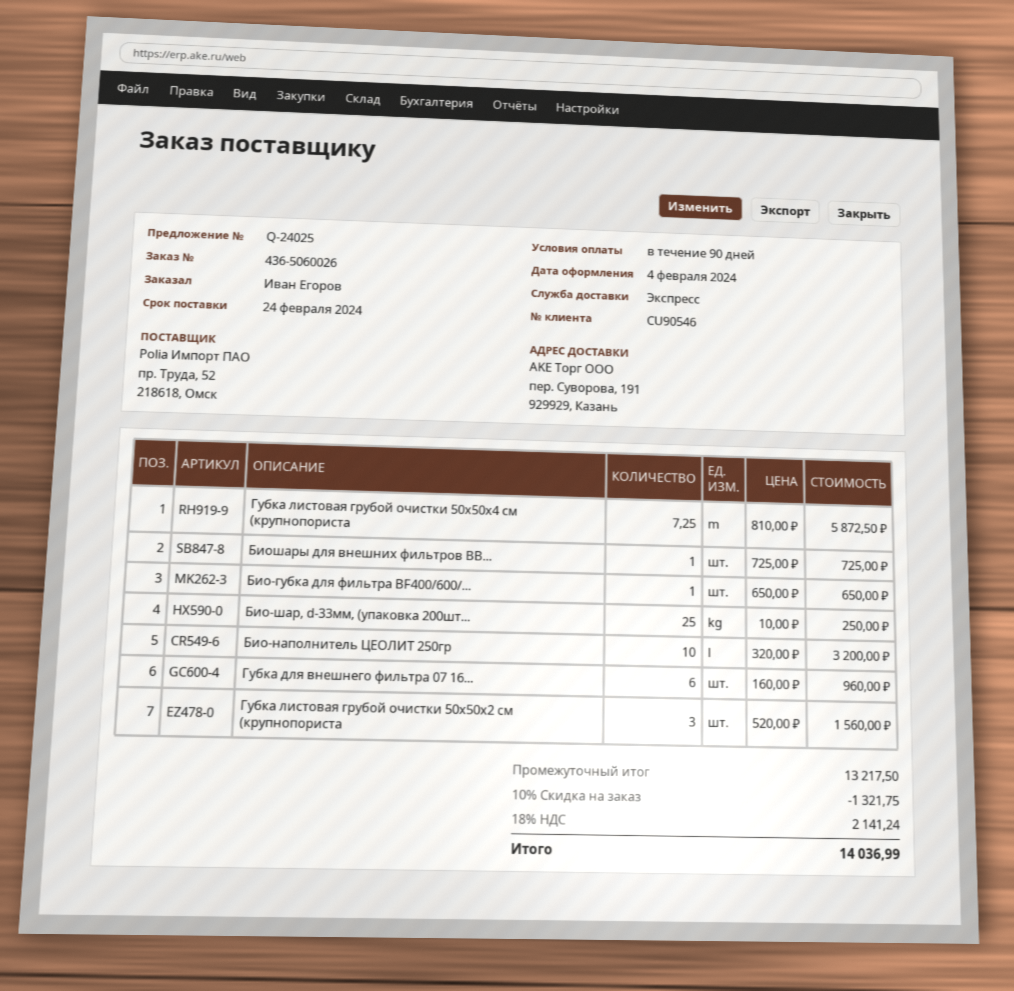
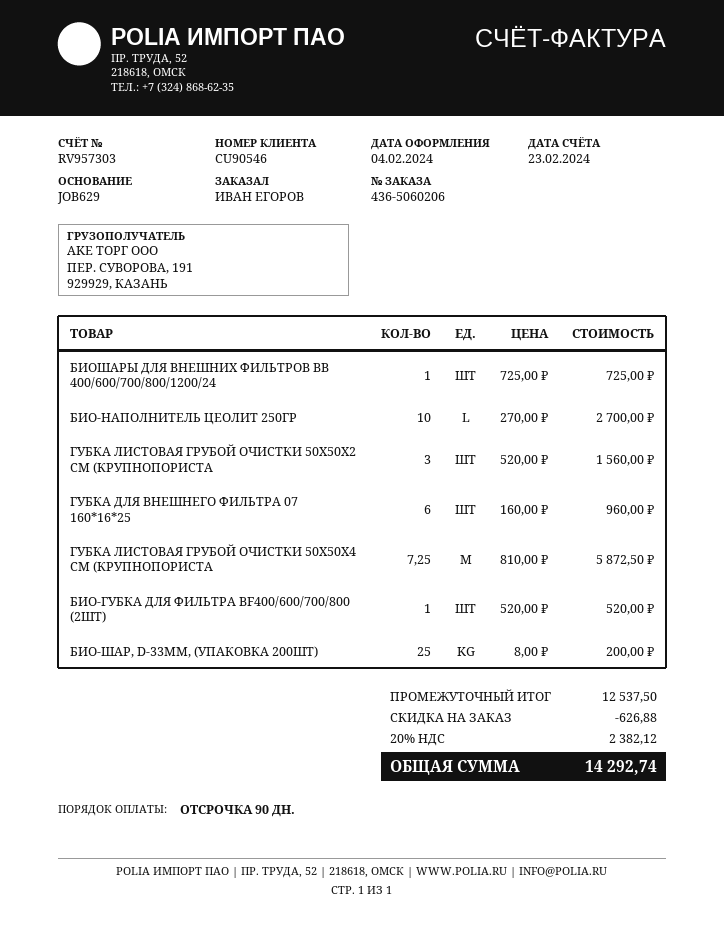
order number: 436-5060026 -> 436-5060206
Био-губка для фильтра BF400/600/...: 1 x 650.00 = 650.00 -> 1 x 520.00 = 520.00
Био-шар, d-33мм, (упаковка 200шт...: 25 x 10.00 = 250.00 -> 25 x 8.00 = 200.00
Био-наполнитель ЦЕОЛИТ 250гр: 10 x 320.00 = 3200.00 -> 10 x 270.00 = 2700.00
subtotal: 13217.50 -> 12537.50
discount: 1321.75 -> 626.88
tax: 18% = 2141.24 -> 20% = 2382.12
total: 14036.99 -> 14292.74

